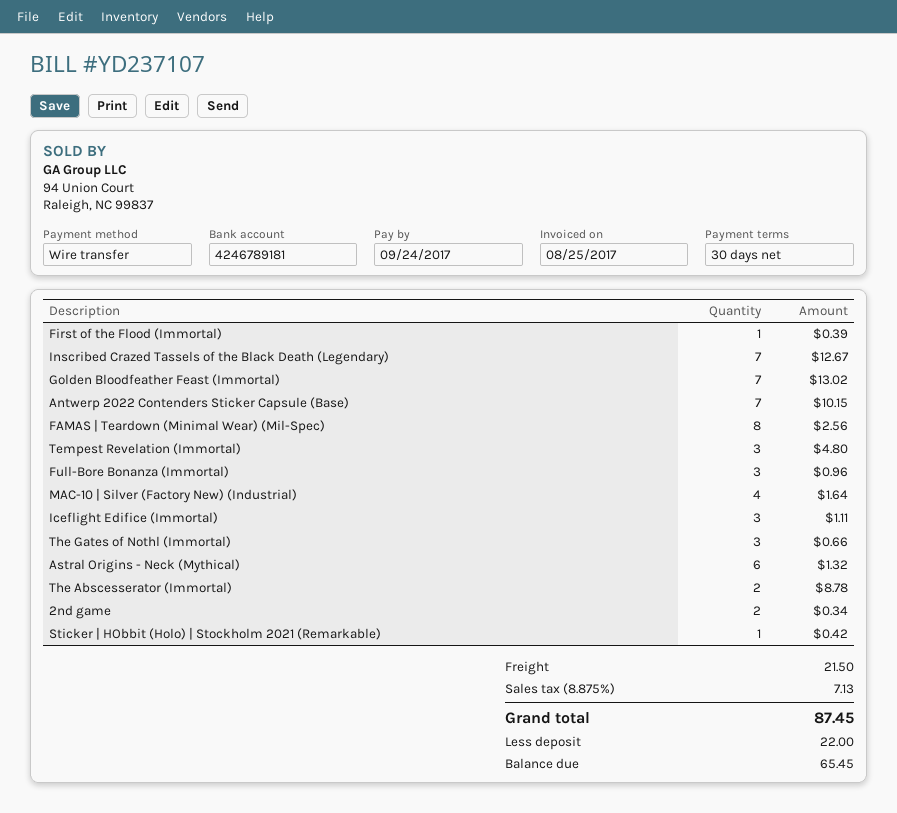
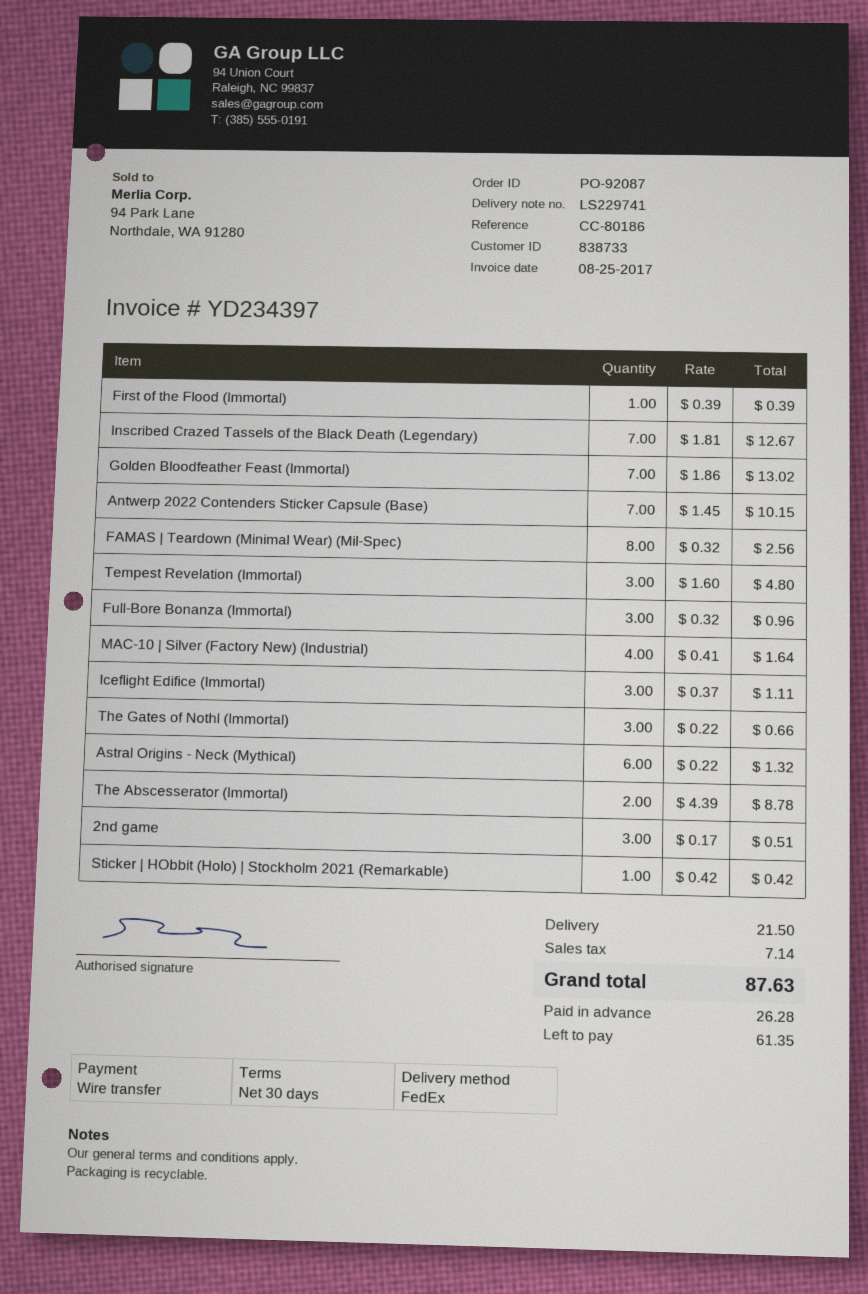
invoice number: YD237107 -> YD234397
2nd game: 2 for 0.34 -> 3 for 0.51
tax: 7.13 -> 7.14
total: 87.45 -> 87.63
deposit: 22.00 -> 26.28
balance: 65.45 -> 61.35

